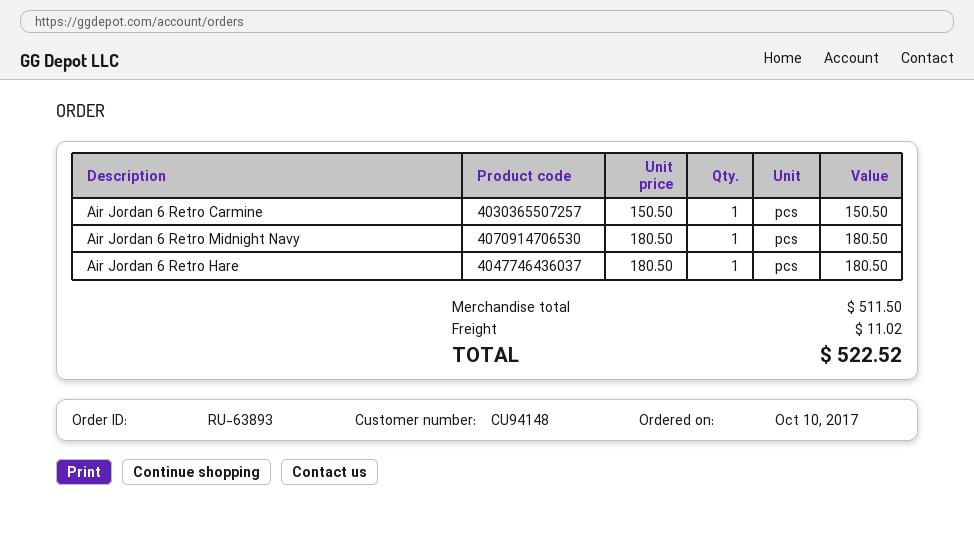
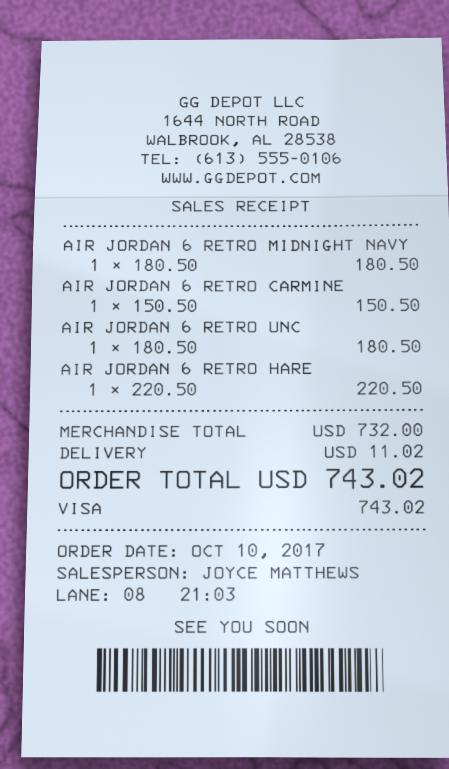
Air Jordan 6 Retro Hare: 1 x 180.50 = 180.50 -> 1 x 220.50 = 220.50
AIR JORDAN 6 RETRO UNC: none -> 1 x 180.50 = 180.50
subtotal: 511.50 -> 732.00
total: 522.52 -> 743.02

